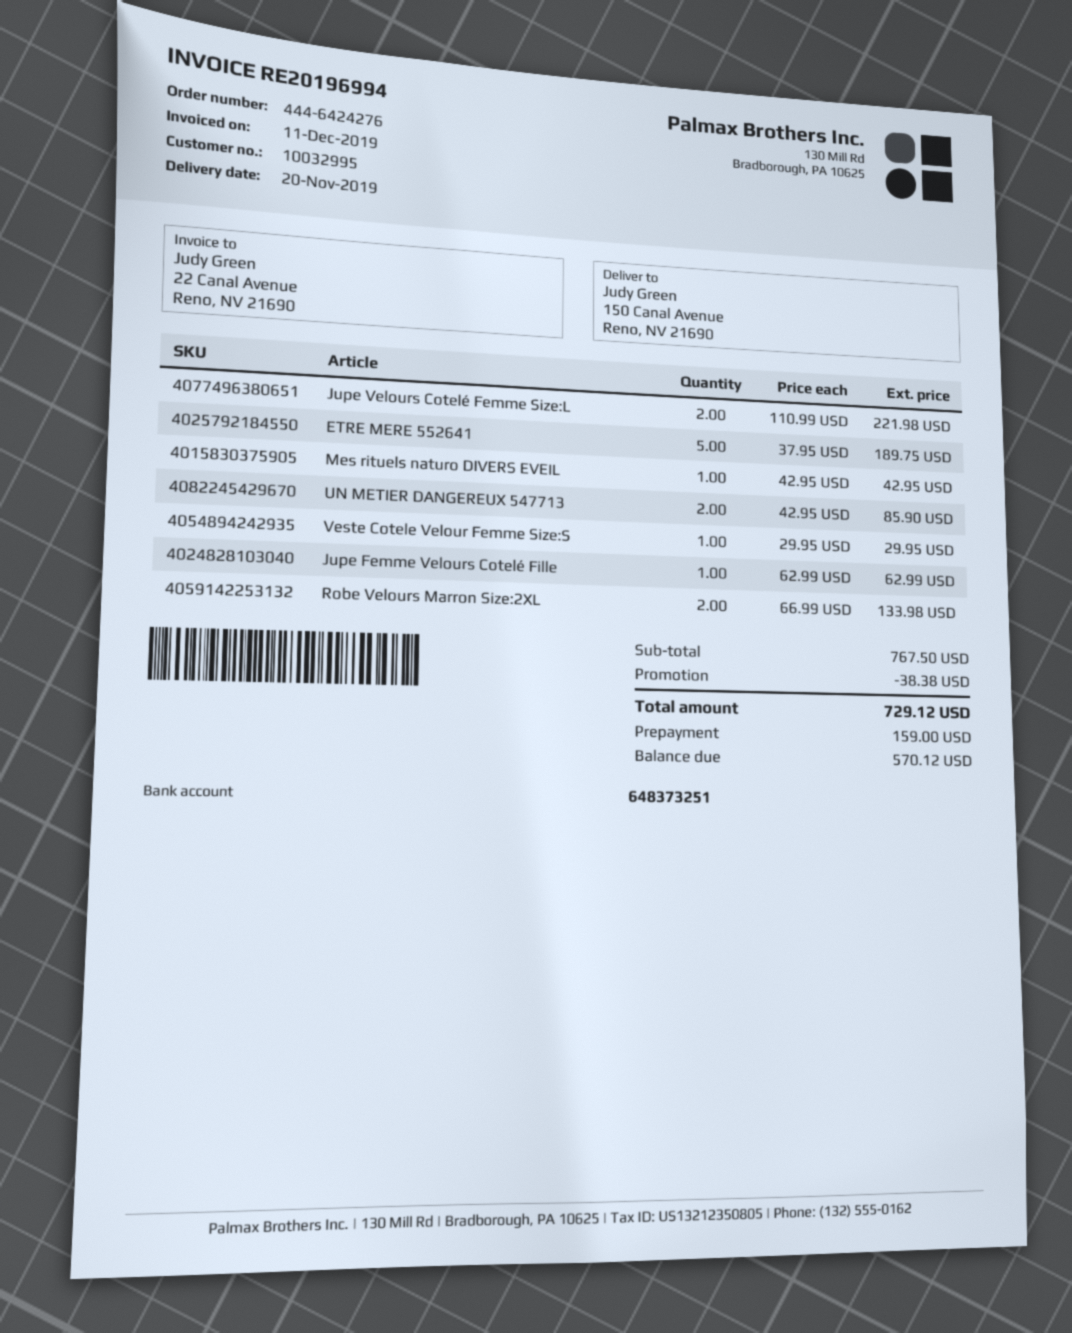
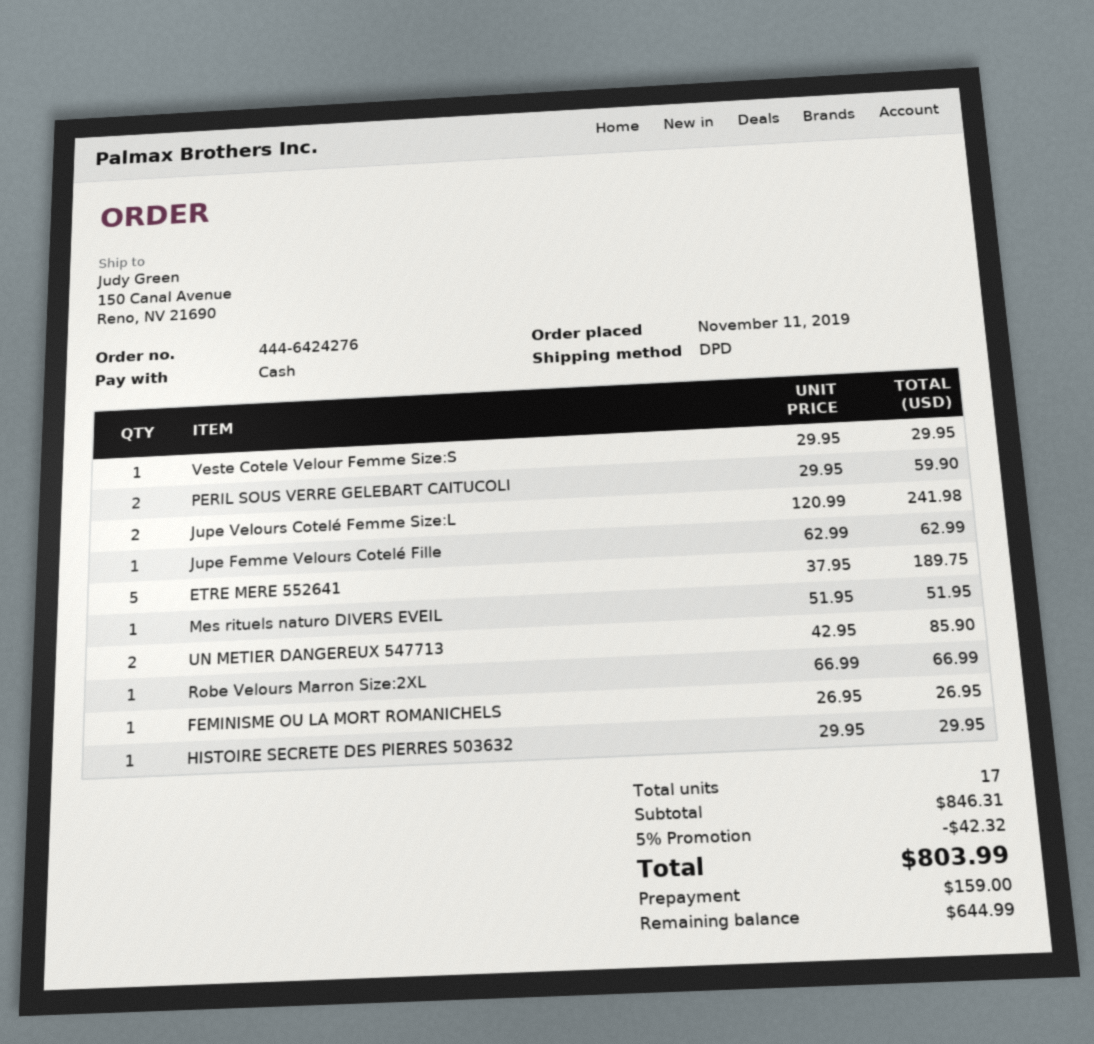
Jupe Velours Cotelé Femme Size:L: 2 x 110.99 = 221.98 -> 2 x 120.99 = 241.98
Mes rituels naturo DIVERS EVEIL: 1 x 42.95 = 42.95 -> 1 x 51.95 = 51.95
Robe Velours Marron Size:2XL: 2 x 66.99 = 133.98 -> 1 x 66.99 = 66.99
PERIL SOUS VERRE GELEBART CAITUCOLI: none -> 2 x 29.95 = 59.90
FEMINISME OU LA MORT ROMANICHELS: none -> 1 x 26.95 = 26.95
HISTOIRE SECRETE DES PIERRES 503632: none -> 1 x 29.95 = 29.95
subtotal: 767.50 -> 846.31
discount: 38.38 -> 42.32
total: 729.12 -> 803.99
balance: 570.12 -> 644.99

